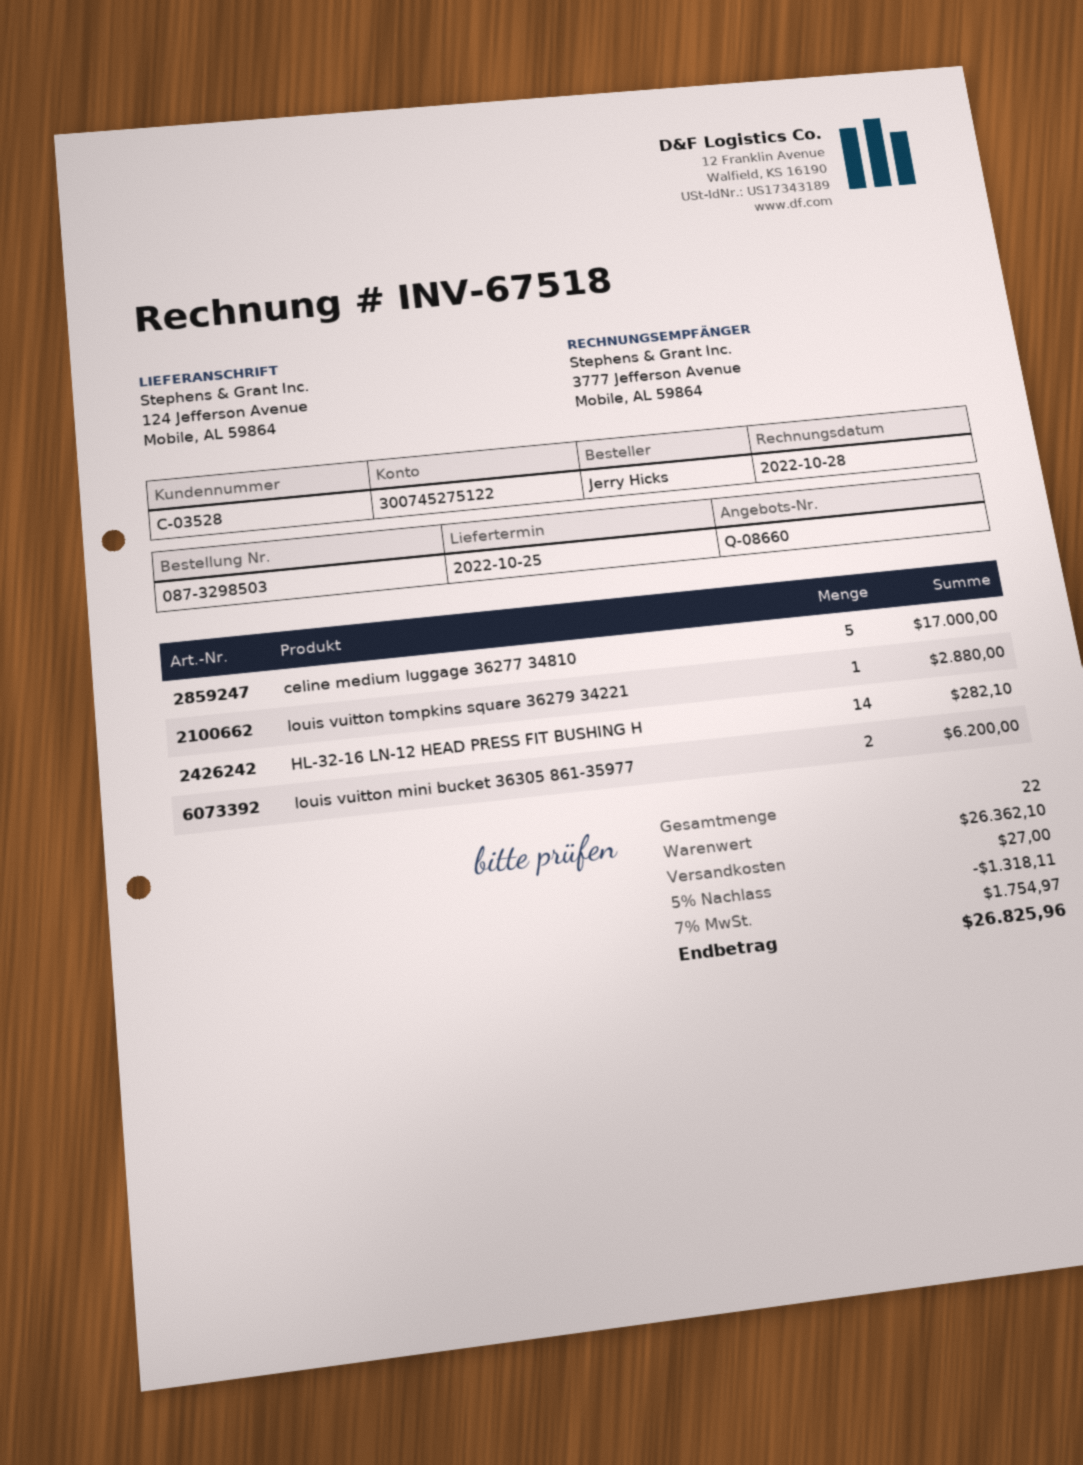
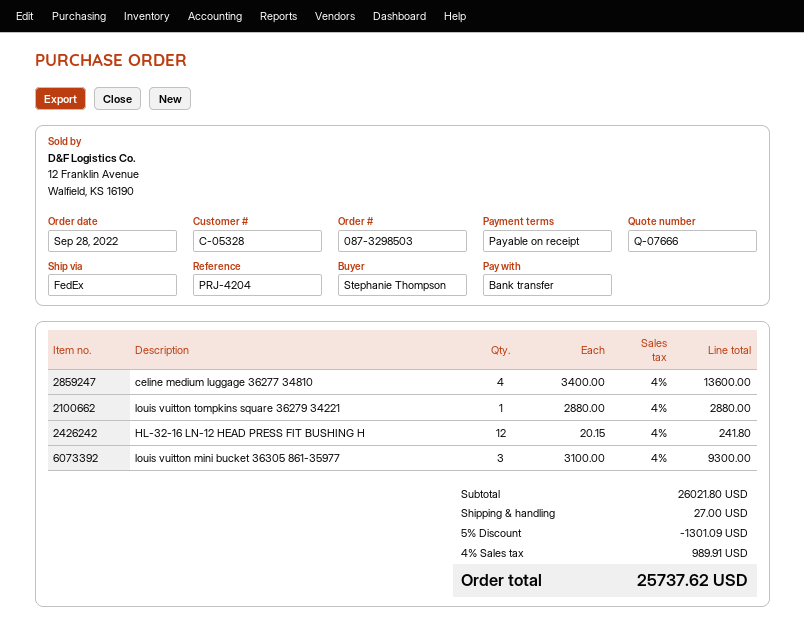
quote number: Q-08660 -> Q-07666
customer number: C-03528 -> C-05328
ordered by: Jerry Hicks -> Stephanie Thompson
celine medium luggage 36277 34810: 5 for 17000.00 -> 4 for 13600.00
HL-32-16 LN-12 HEAD PRESS FIT BUSHING H: 14 for 282.10 -> 12 for 241.80
louis vuitton mini bucket 36305 861-35977: 2 for 6200.00 -> 3 for 9300.00
subtotal: 26362.10 -> 26021.80
discount: 5% = 1318.11 -> 5% = 1301.09
tax: 7% = 1754.97 -> 4% = 989.91
total: 26825.96 -> 25737.62

